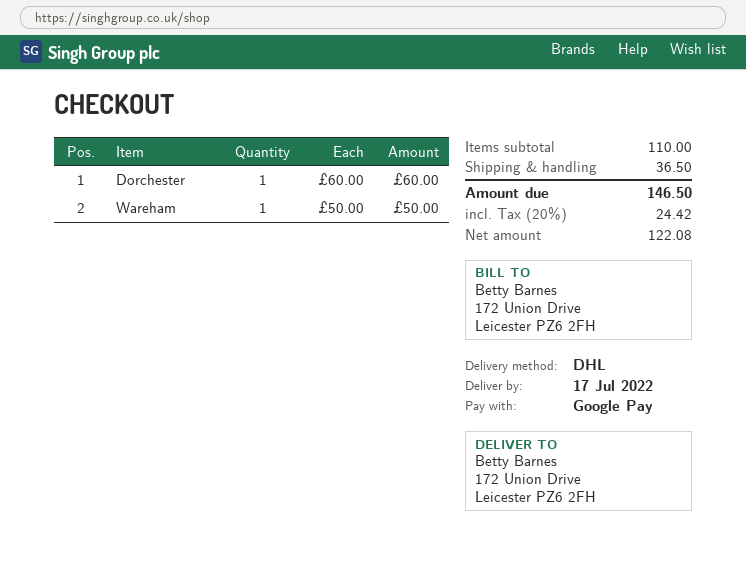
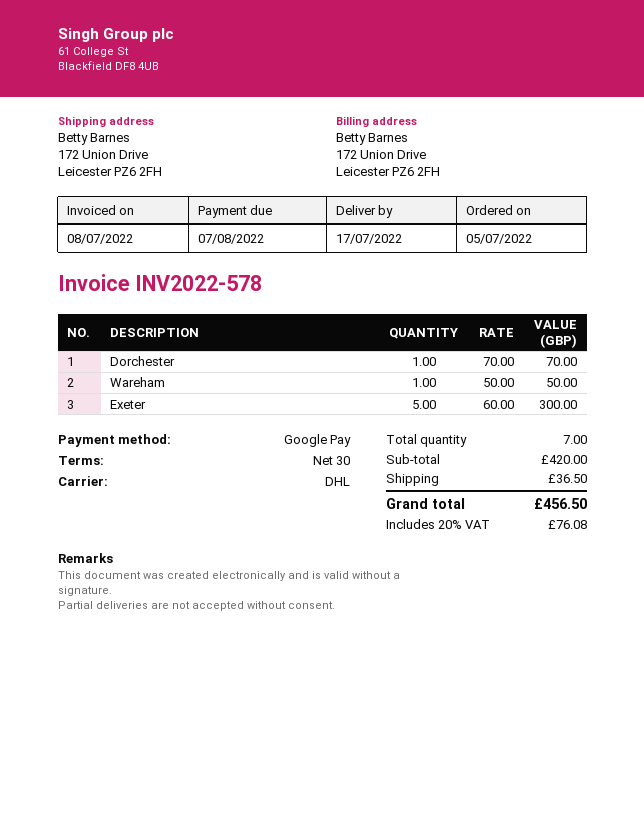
Dorchester: 1 x 60.00 = 60.00 -> 1 x 70.00 = 70.00
Exeter: none -> 5 x 60.00 = 300.00
subtotal: 110.00 -> 420.00
tax: 20% = 24.42 -> 20% = 76.08
total: 146.50 -> 456.50

